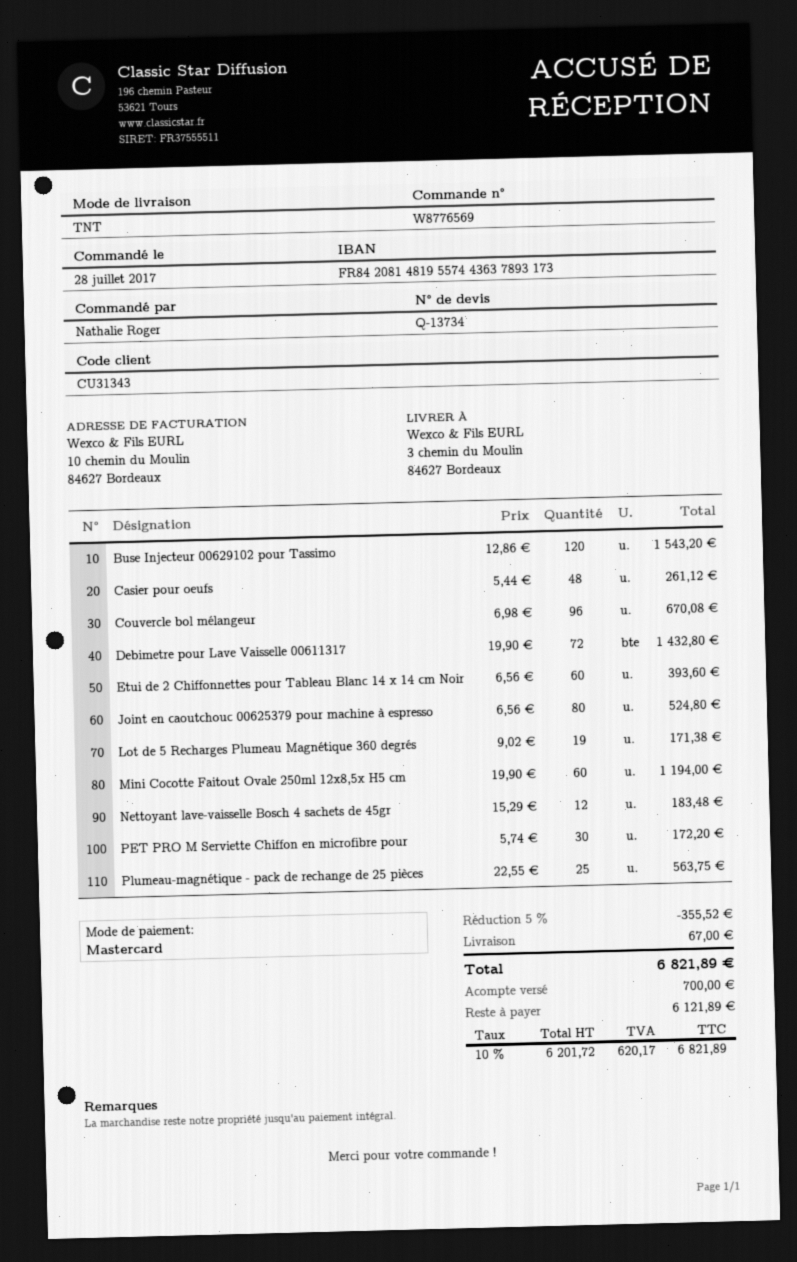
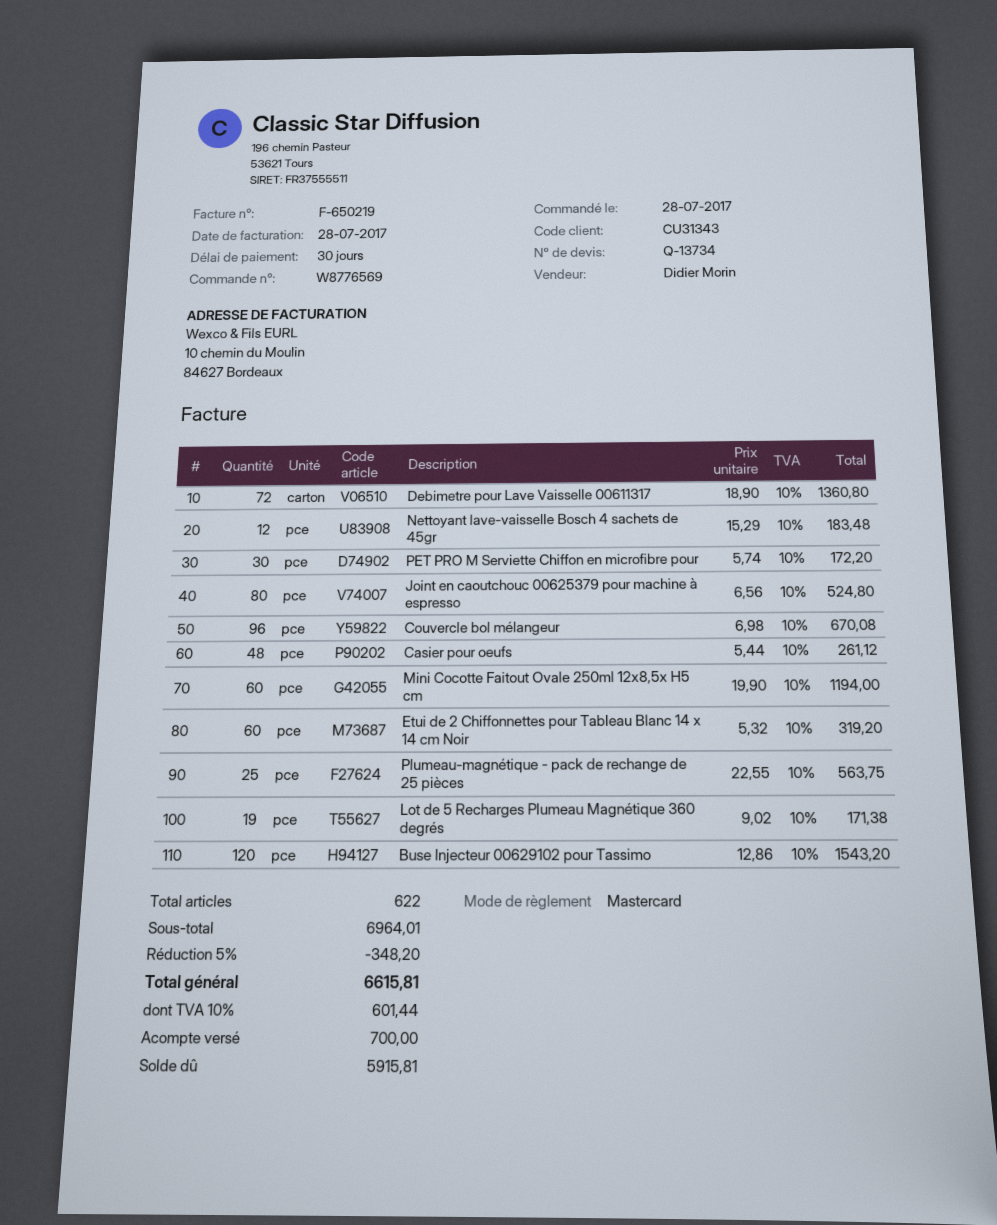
Debimetre pour Lave Vaisselle 00611317: 72 x 19.90 = 1432.80 -> 72 x 18.90 = 1360.80
Etui de 2 Chiffonnettes pour Tableau Blanc 14 x 14 cm Noir: 60 x 6.56 = 393.60 -> 60 x 5.32 = 319.20
discount: 5% = 355.52 -> 5% = 348.20
shipping: 67.00 -> none
tax: 10% = 620.17 -> 10% = 601.44
total: 6821.89 -> 6615.81
balance: 6121.89 -> 5915.81

